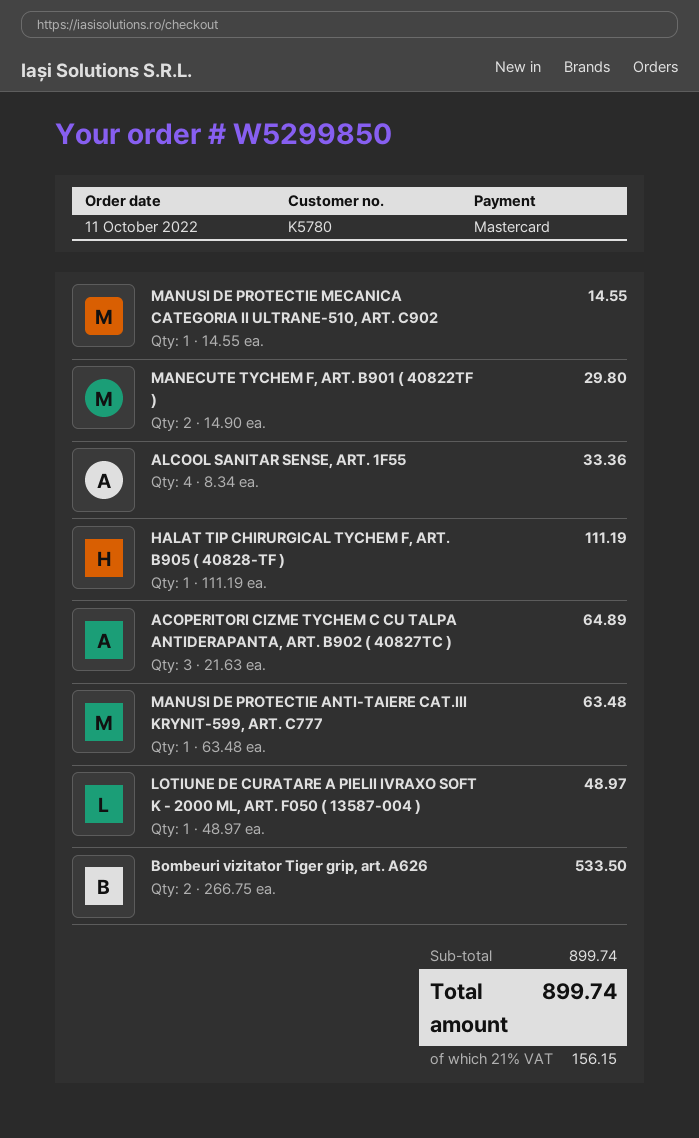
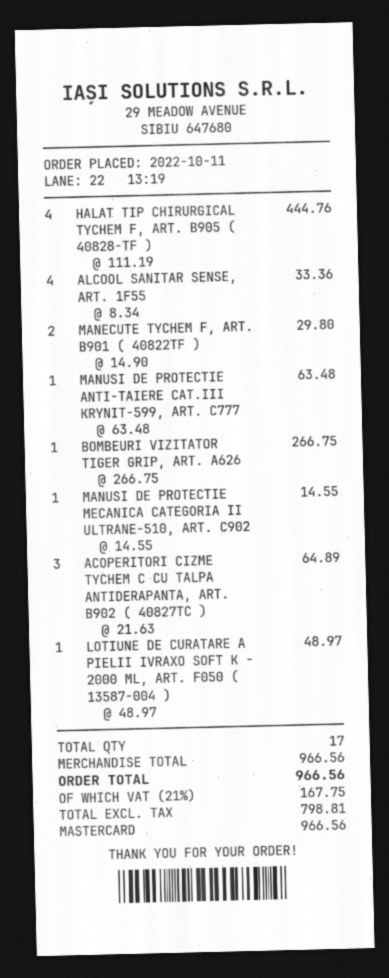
HALAT TIP CHIRURGICAL TYCHEM F, ART. B905 ( 40828-TF ): 1 x 111.19 = 111.19 -> 4 x 111.19 = 444.76
Bombeuri vizitator Tiger grip, art. A626: 2 x 266.75 = 533.50 -> 1 x 266.75 = 266.75
subtotal: 899.74 -> 966.56
tax: 21% = 156.15 -> 21% = 167.75
total: 899.74 -> 966.56

